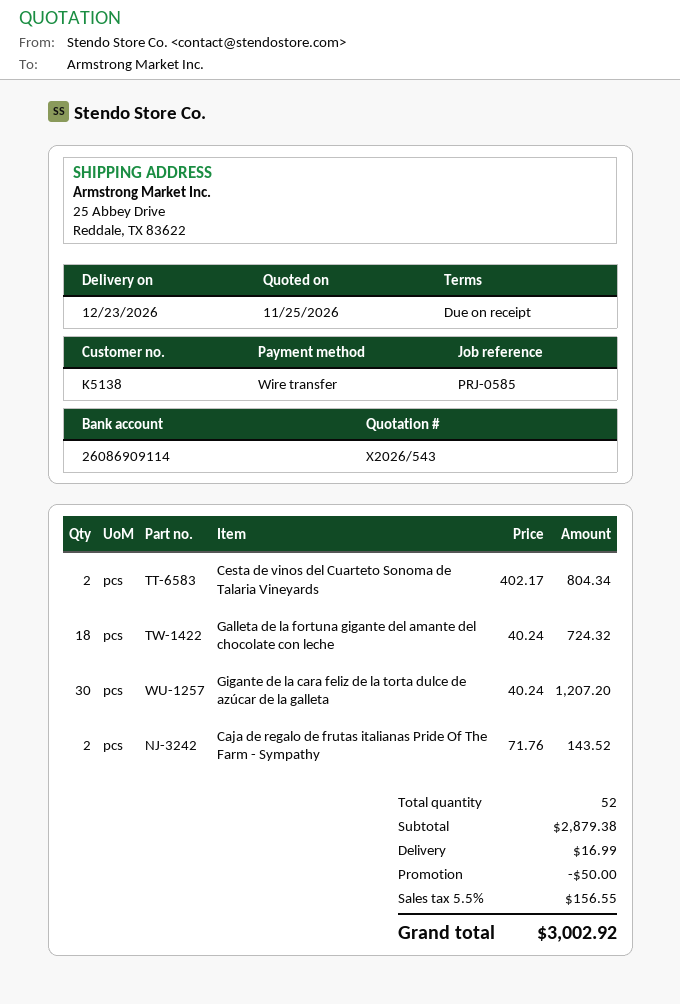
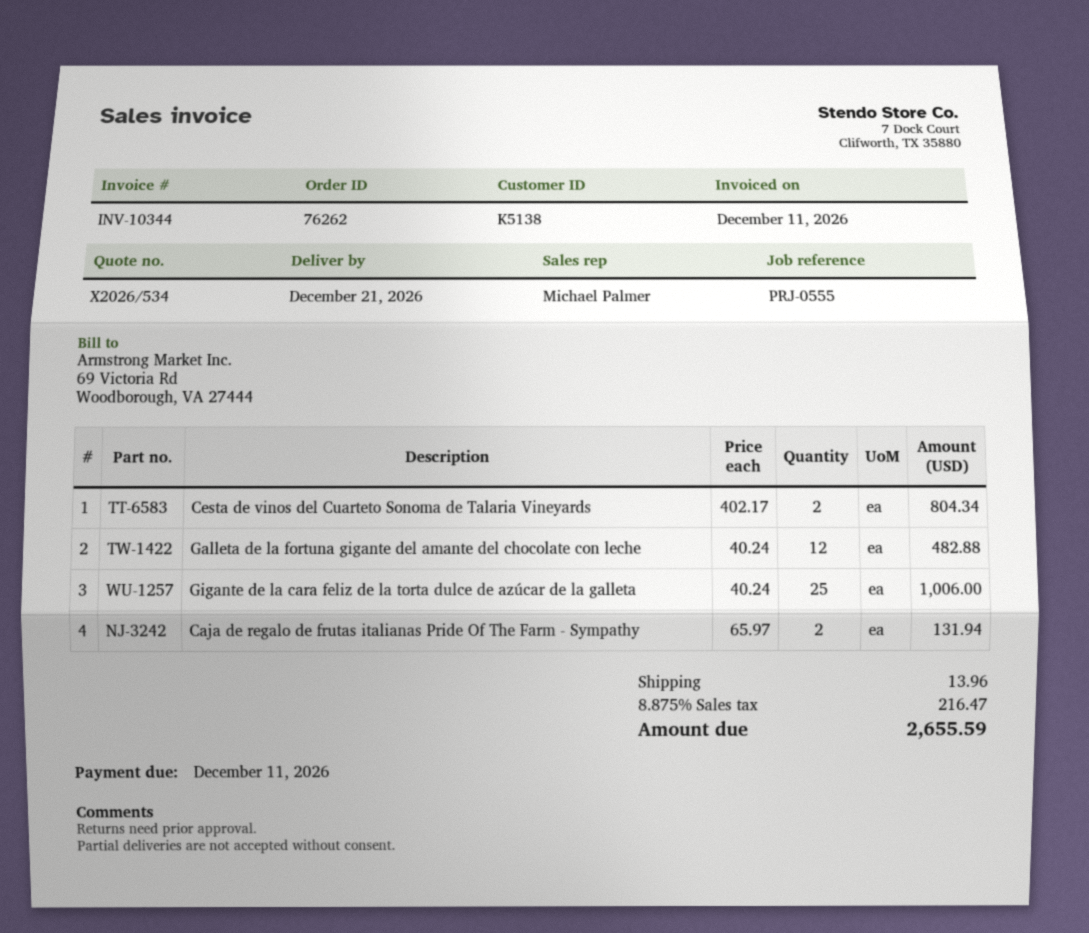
quote number: X2026/543 -> X2026/534
delivery date: 2026-12-23 -> 2026-12-21
reference: PRJ-0585 -> PRJ-0555
Galleta de la fortuna gigante del amante del chocolate con leche: 18 x 40.24 = 724.32 -> 12 x 40.24 = 482.88
Gigante de la cara feliz de la torta dulce de azúcar de la galleta: 30 x 40.24 = 1207.20 -> 25 x 40.24 = 1006.00
Caja de regalo de frutas italianas Pride Of The Farm - Sympathy: 2 x 71.76 = 143.52 -> 2 x 65.97 = 131.94
discount: 50.00 -> none
shipping: 16.99 -> 13.96
tax: 5.5% = 156.55 -> 8.875% = 216.47
total: 3002.92 -> 2655.59

